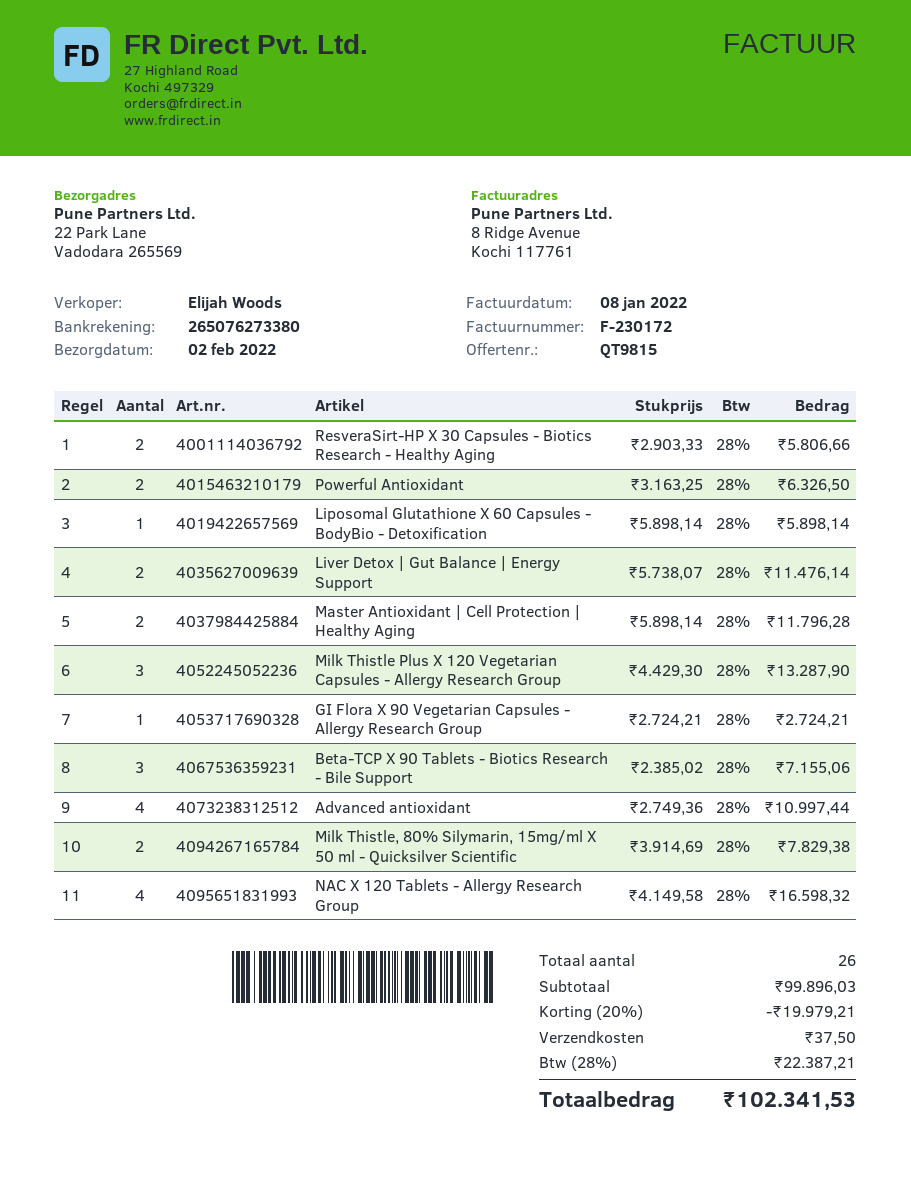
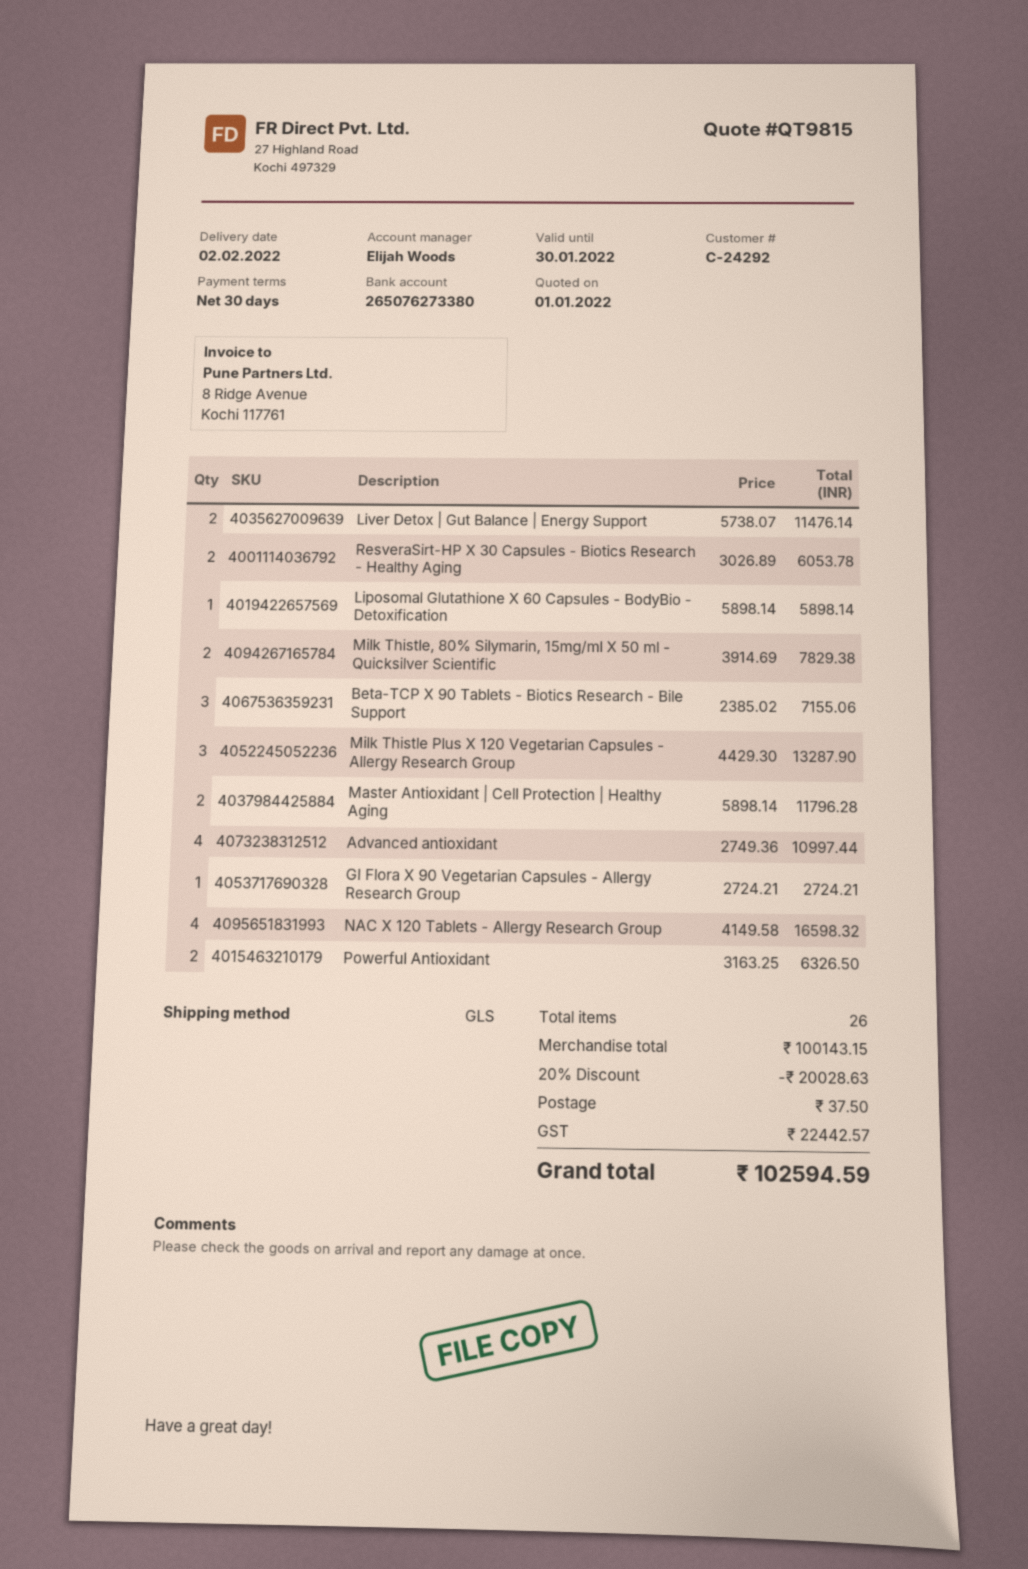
ResveraSirt-HP X 30 Capsules - Biotics Research - Healthy Aging: 2 x 2903.33 = 5806.66 -> 2 x 3026.89 = 6053.78
subtotal: 99896.03 -> 100143.15
discount: 20% = 19979.21 -> 20% = 20028.63
tax: 22387.21 -> 22442.57
total: 102341.53 -> 102594.59

